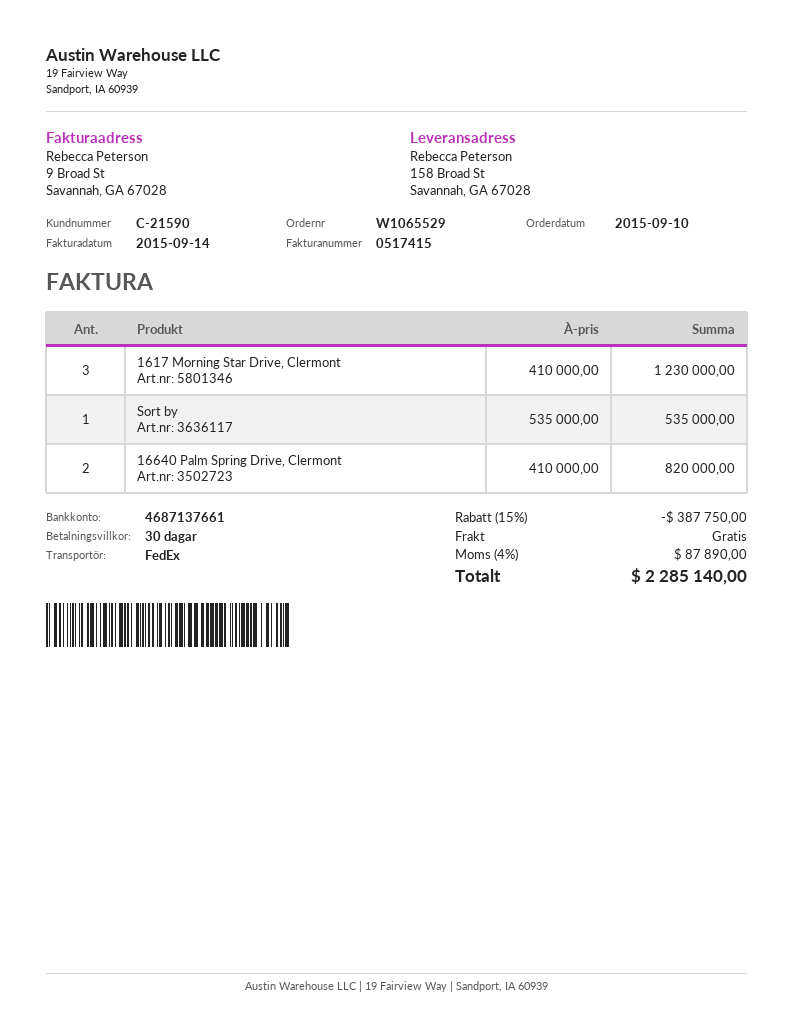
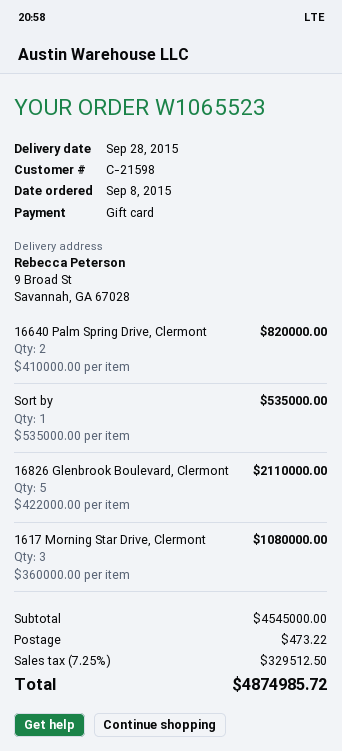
order number: W1065529 -> W1065523
order date: 2015-09-10 -> 2015-09-08
customer number: C-21590 -> C-21598
ship to: 158 Broad St, Savannah, GA 67028 -> 9 Broad St, Savannah, GA 67028
1617 Morning Star Drive, Clermont: 3 x 410000.00 = 1230000.00 -> 3 x 360000.00 = 1080000.00
16826 Glenbrook Boulevard, Clermont: none -> 5 x 422000.00 = 2110000.00
discount: 15% = 387750.00 -> none
shipping: 0.00 -> 473.22
tax: 4% = 87890.00 -> 7.25% = 329512.50
total: 2285140.00 -> 4874985.72

